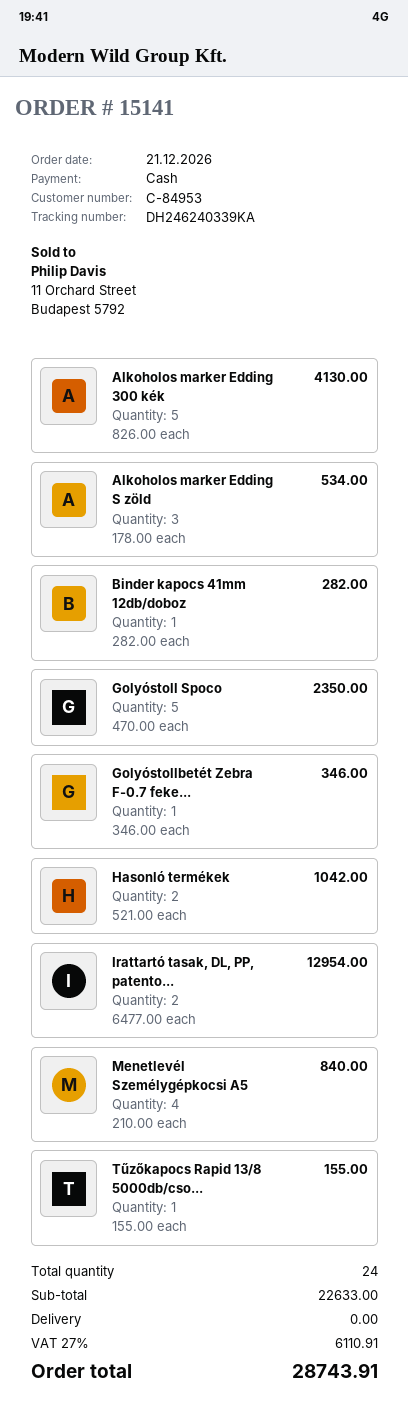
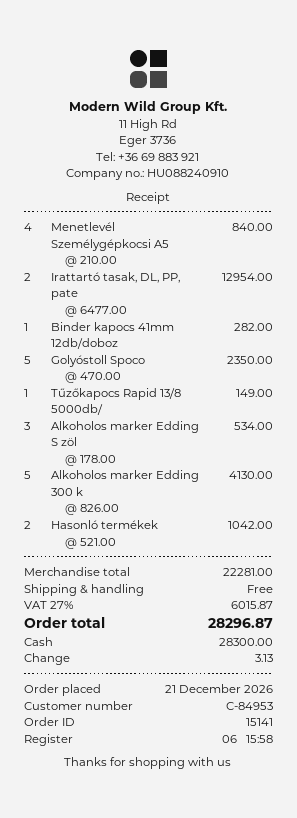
Golyóstollbetét Zebra F-0.7 feke...: 1 x 346.00 = 346.00 -> none
Tűzőkapocs Rapid 13/8 5000db/cso...: 1 x 155.00 = 155.00 -> 1 x 149.00 = 149.00
subtotal: 22633.00 -> 22281.00
tax: 27% = 6110.91 -> 27% = 6015.87
total: 28743.91 -> 28296.87

